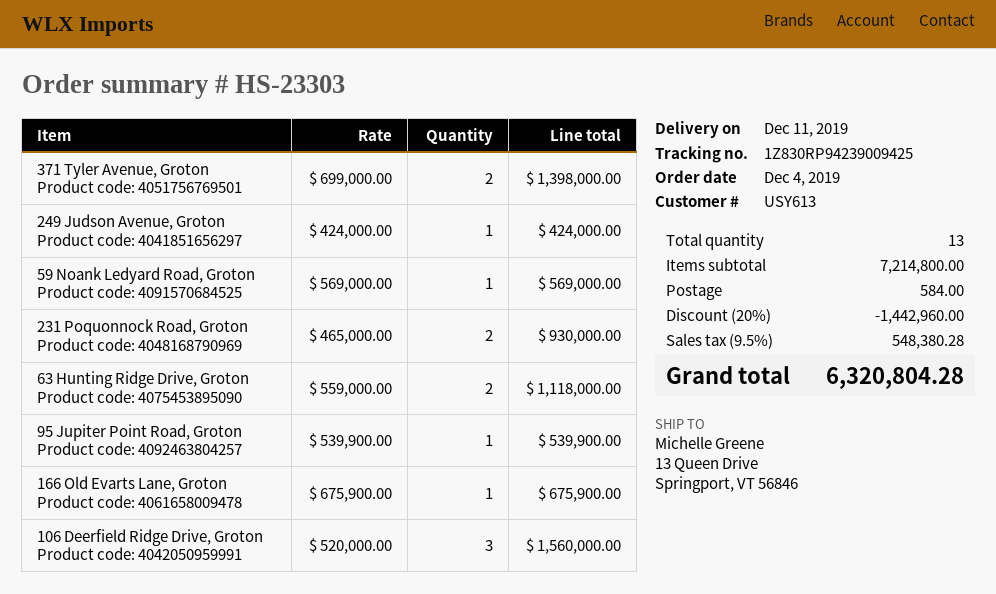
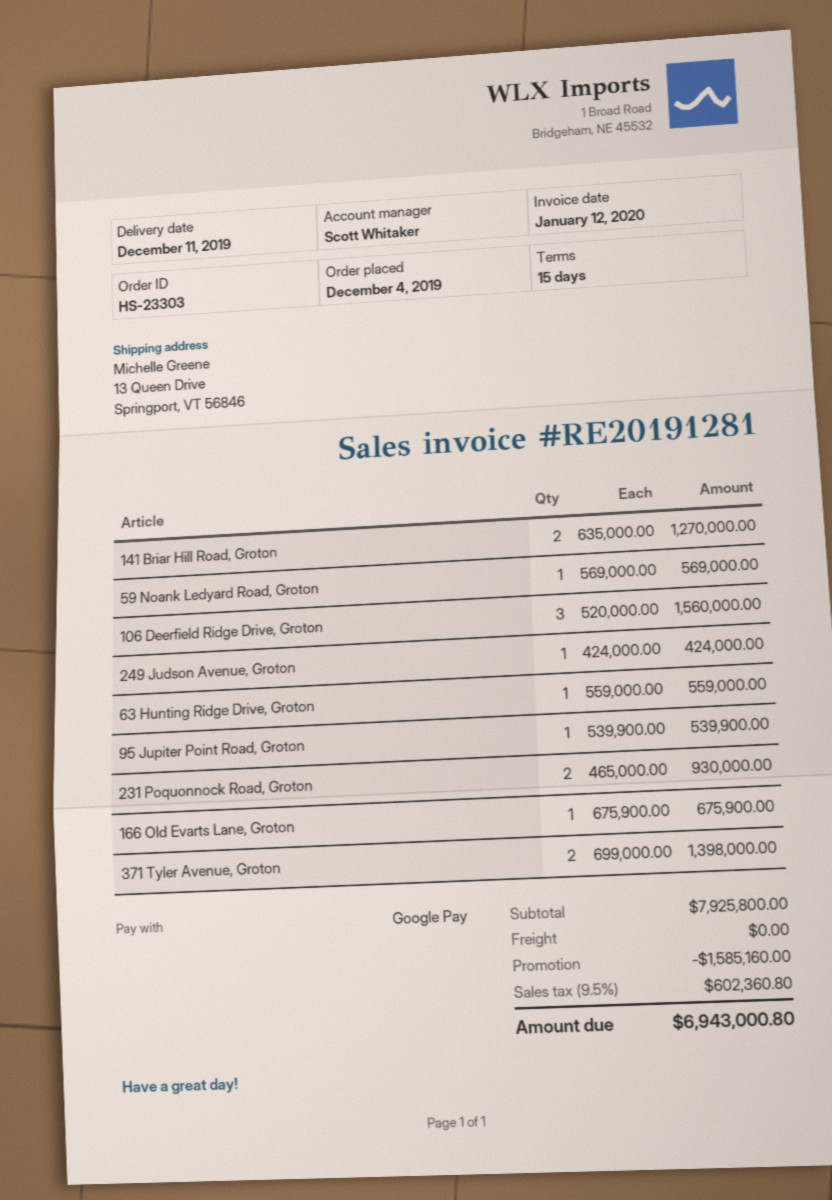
63 Hunting Ridge Drive, Groton: 2 x 559000.00 = 1118000.00 -> 1 x 559000.00 = 559000.00
141 Briar Hill Road, Groton: none -> 2 x 635000.00 = 1270000.00
subtotal: 7214800.00 -> 7925800.00
discount: 1442960.00 -> 1585160.00
shipping: 584.00 -> 0.00
tax: 9.5% = 548380.28 -> 9.5% = 602360.80
total: 6320804.28 -> 6943000.80

